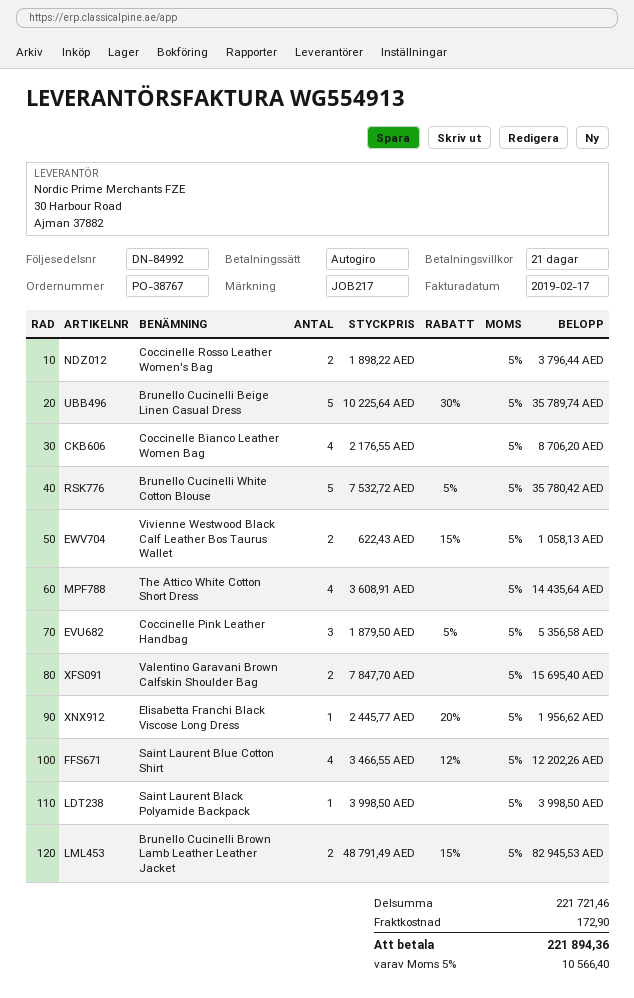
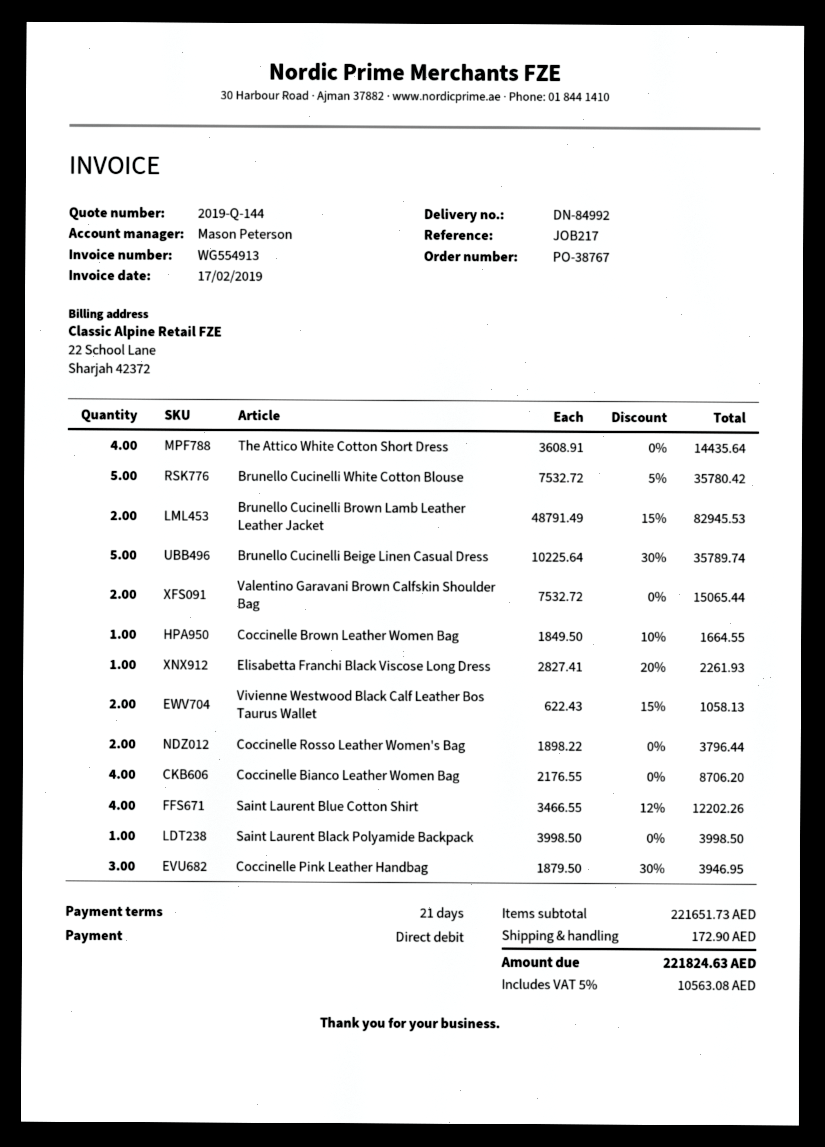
Coccinelle Pink Leather Handbag: 3 x 1879.50 - 5% = 5356.58 -> 3 x 1879.50 - 30% = 3946.95
Valentino Garavani Brown Calfskin Shoulder Bag: 2 x 7847.70 = 15695.40 -> 2 x 7532.72 = 15065.44
Elisabetta Franchi Black Viscose Long Dress: 1 x 2445.77 - 20% = 1956.62 -> 1 x 2827.41 - 20% = 2261.93
Coccinelle Brown Leather Women Bag: none -> 1 x 1849.50 - 10% = 1664.55
subtotal: 221721.46 -> 221651.73
tax: 5% = 10566.40 -> 5% = 10563.08
total: 221894.36 -> 221824.63

